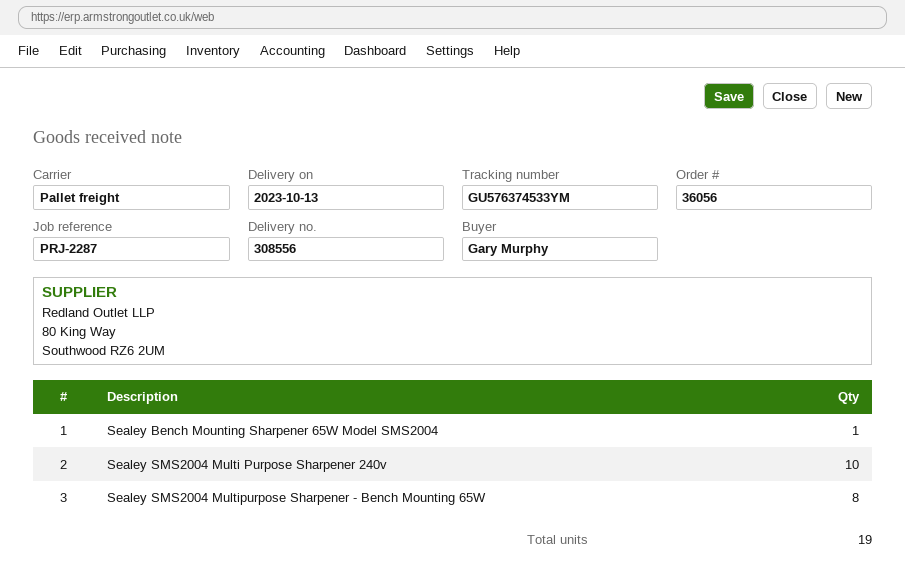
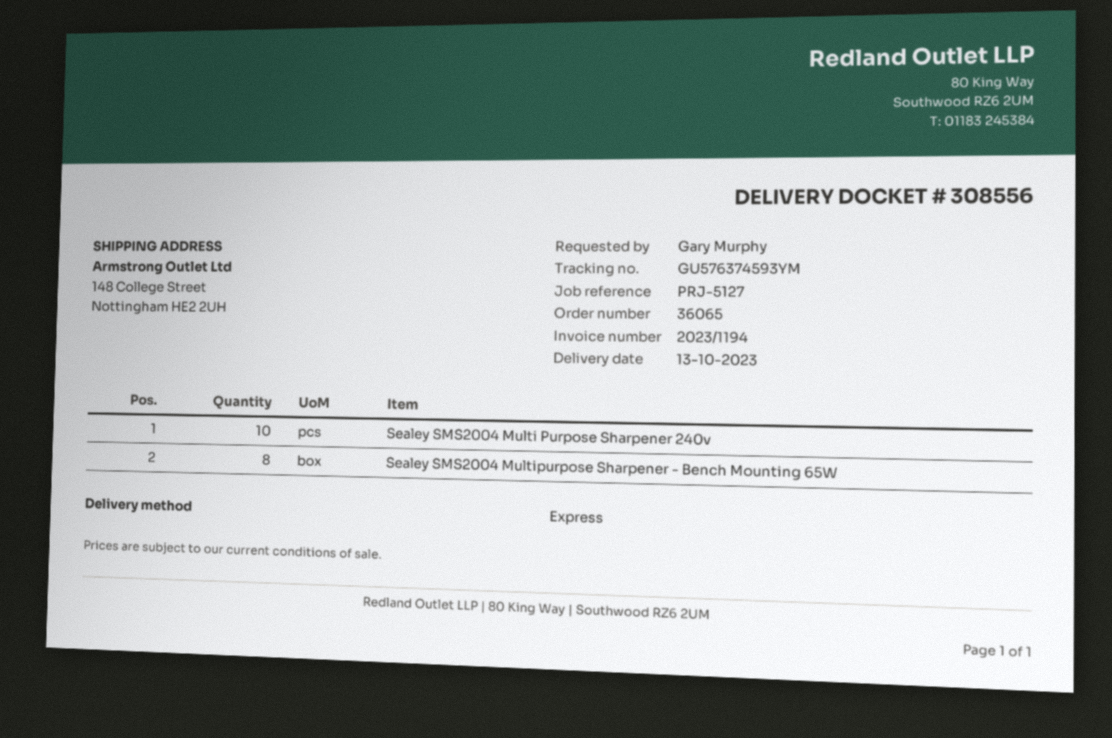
order number: 36056 -> 36065
reference: PRJ-2287 -> PRJ-5127
shipping method: pallet freight -> express
tracking number: GU576374533YM -> GU576374593YM
Sealey Bench Mounting Sharpener 65W Model SMS2004: 1 -> none

